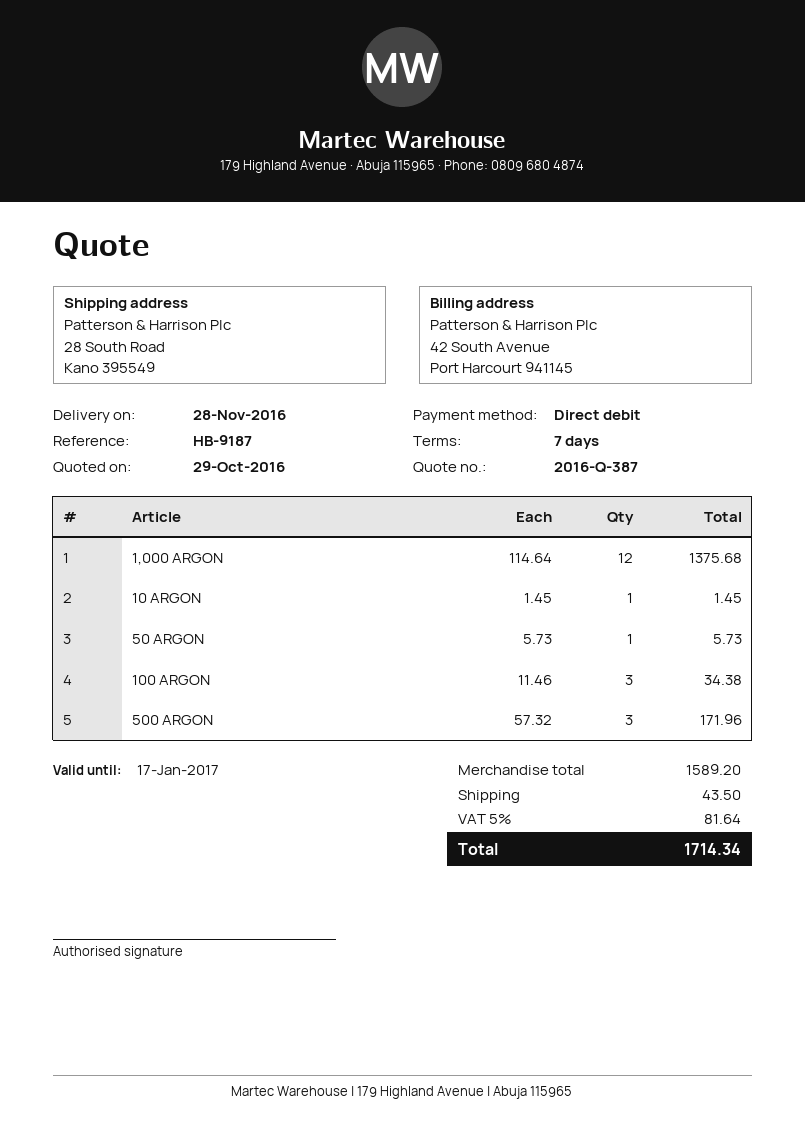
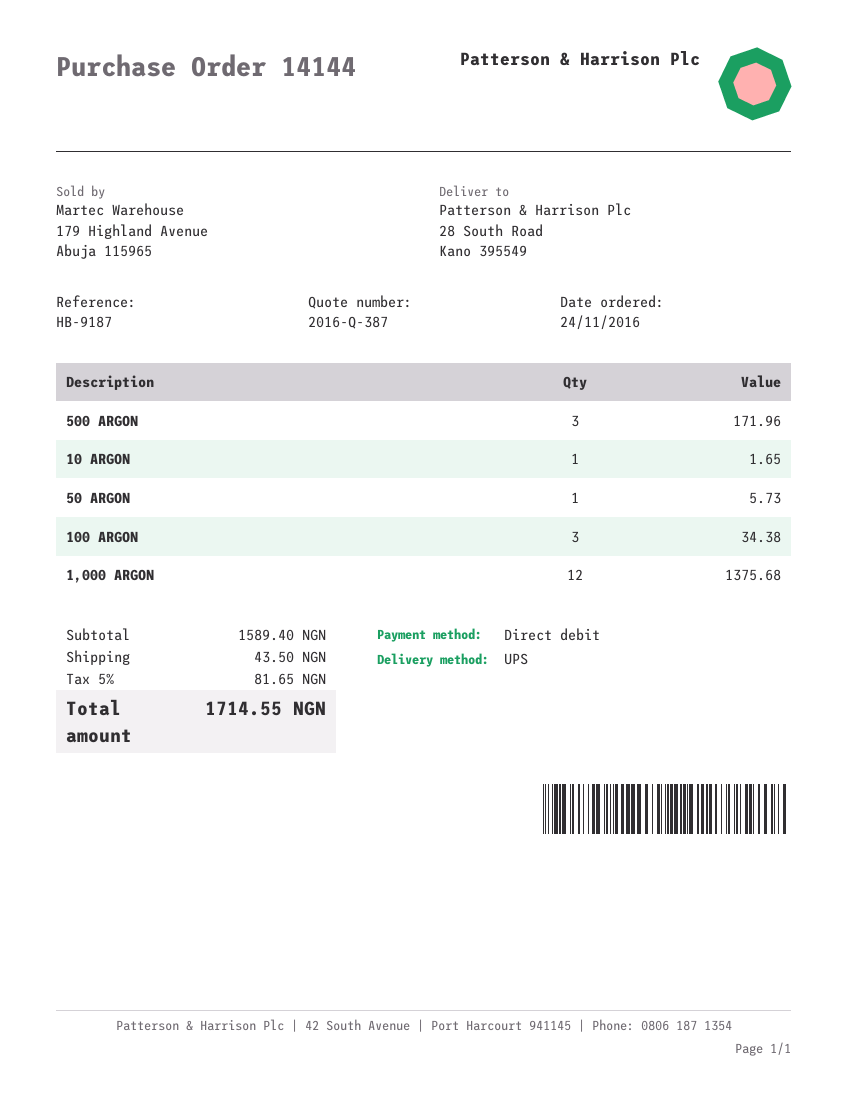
10 ARGON: 1 for 1.45 -> 1 for 1.65
subtotal: 1589.20 -> 1589.40
tax: 5% = 81.64 -> 5% = 81.65
total: 1714.34 -> 1714.55

